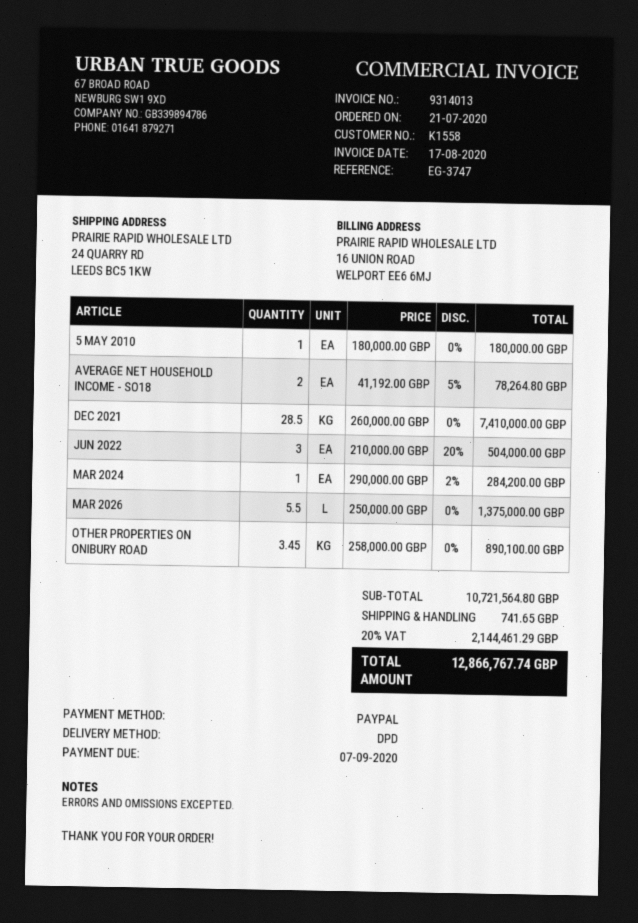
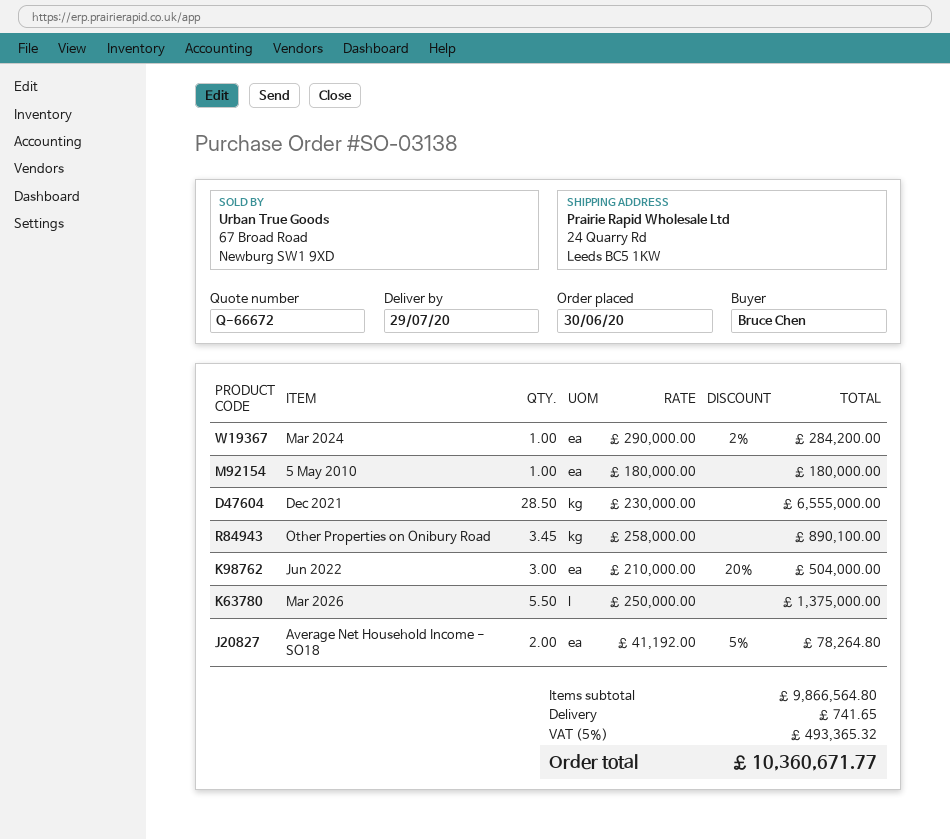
order date: 2020-07-21 -> 2020-06-30
DEC 2021: 28.5 x 260000.00 = 7410000.00 -> 28.5 x 230000.00 = 6555000.00
subtotal: 10721564.80 -> 9866564.80
tax: 20% = 2144461.29 -> 5% = 493365.32
total: 12866767.74 -> 10360671.77

